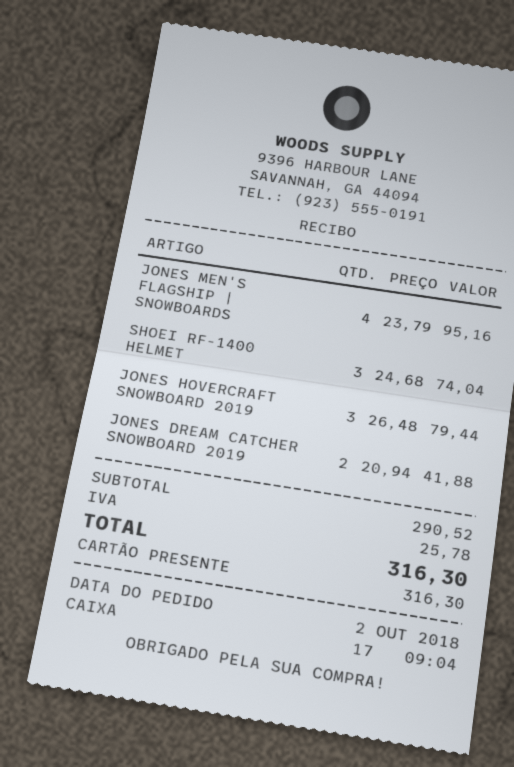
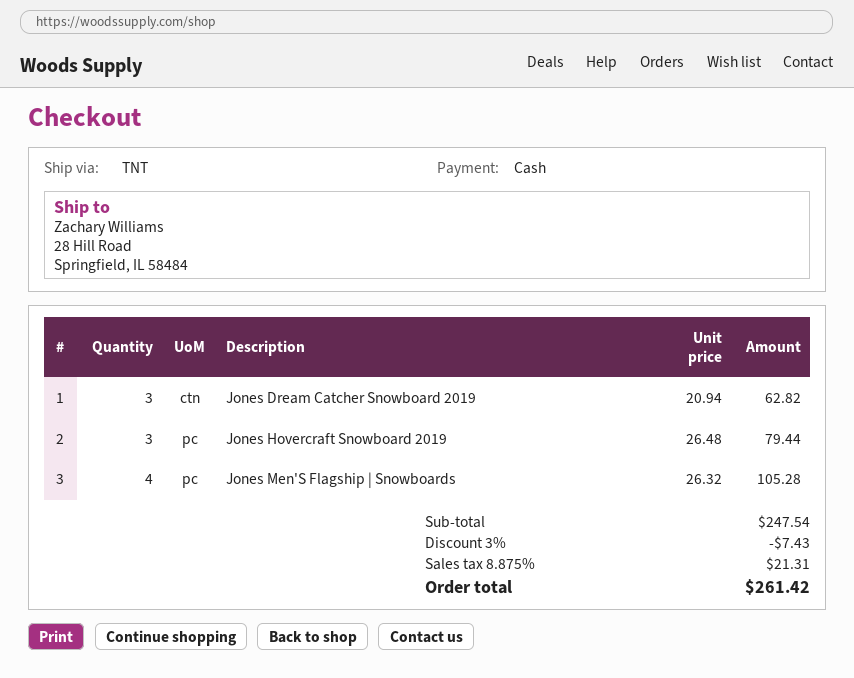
payment method: gift card -> cash
JONES MEN'S FLAGSHIP | SNOWBOARDS: 4 x 23.79 = 95.16 -> 4 x 26.32 = 105.28
SHOEI RF-1400 HELMET: 3 x 24.68 = 74.04 -> none
JONES DREAM CATCHER SNOWBOARD 2019: 2 x 20.94 = 41.88 -> 3 x 20.94 = 62.82
subtotal: 290.52 -> 247.54
discount: none -> 3% = 7.43
tax: 25.78 -> 21.31
total: 316.30 -> 261.42

